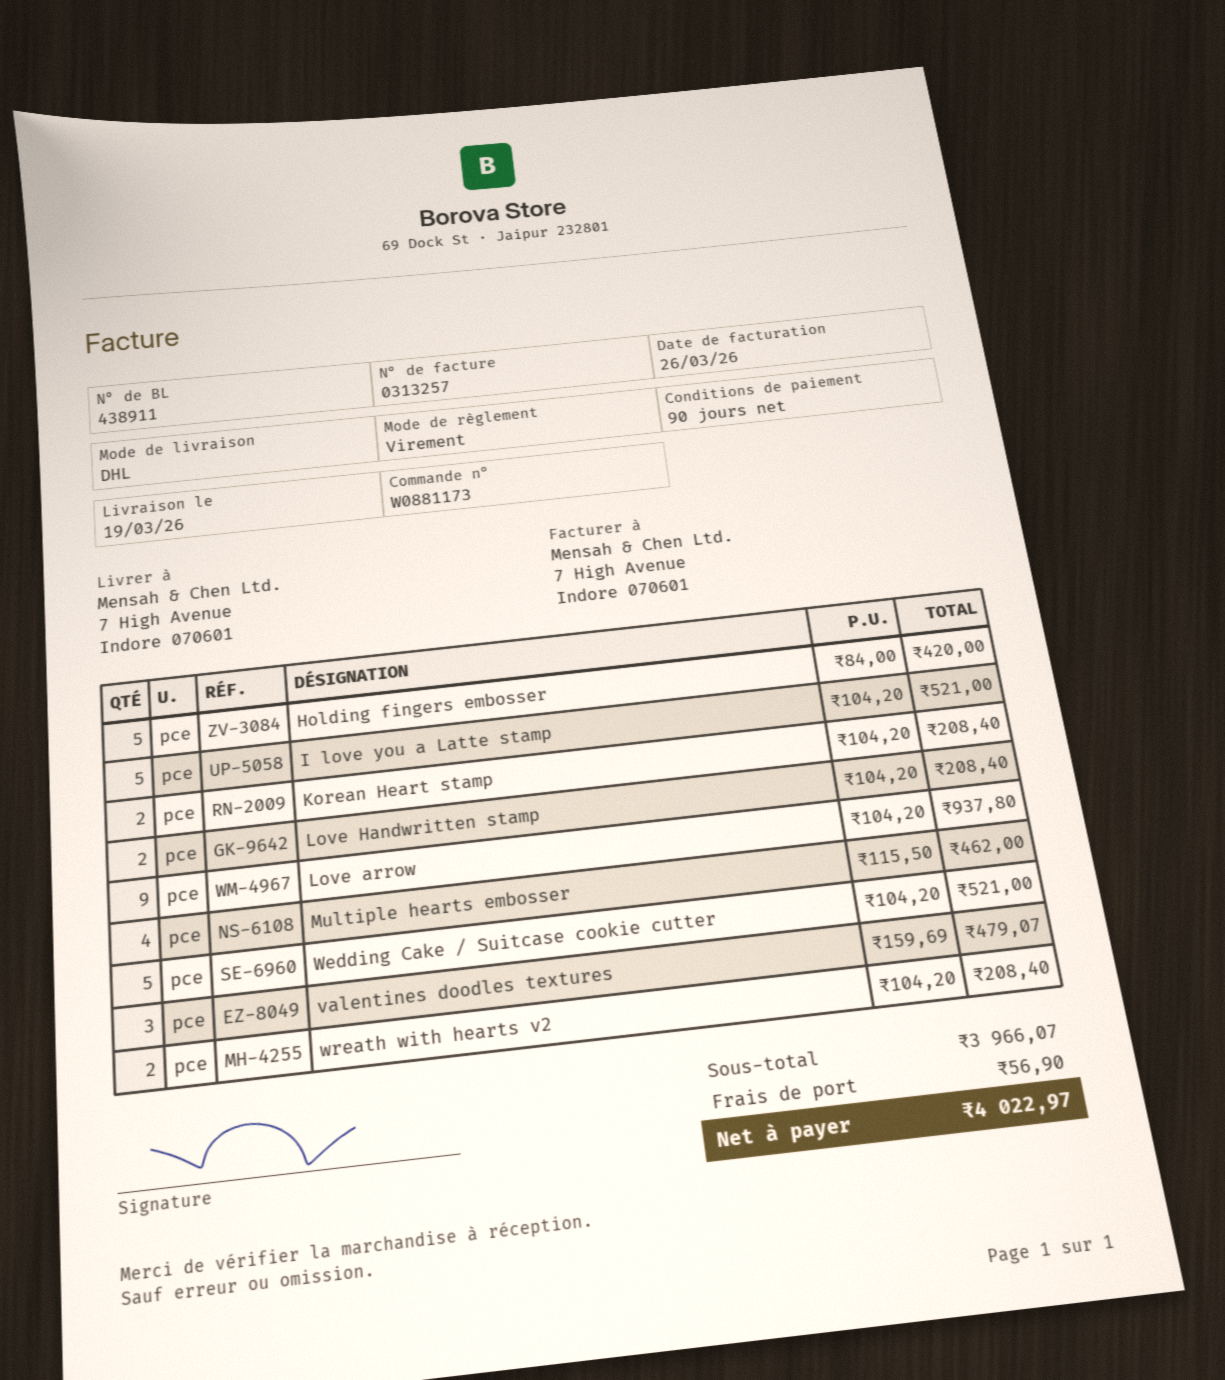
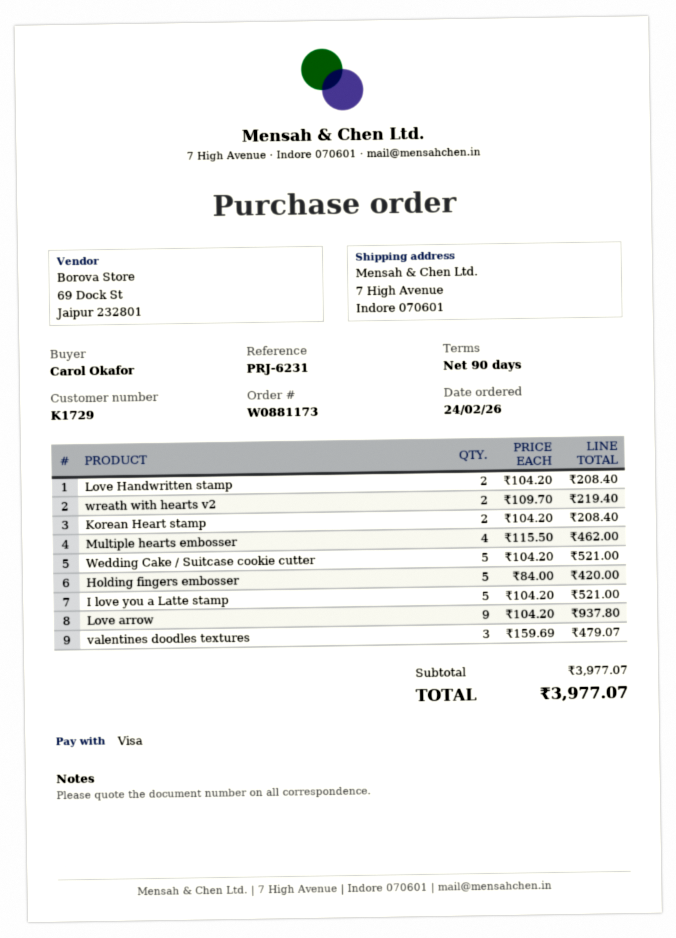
payment method: bank transfer -> Visa
wreath with hearts v2: 2 x 104.20 = 208.40 -> 2 x 109.70 = 219.40
subtotal: 3966.07 -> 3977.07
shipping: 56.90 -> none
total: 4022.97 -> 3977.07

